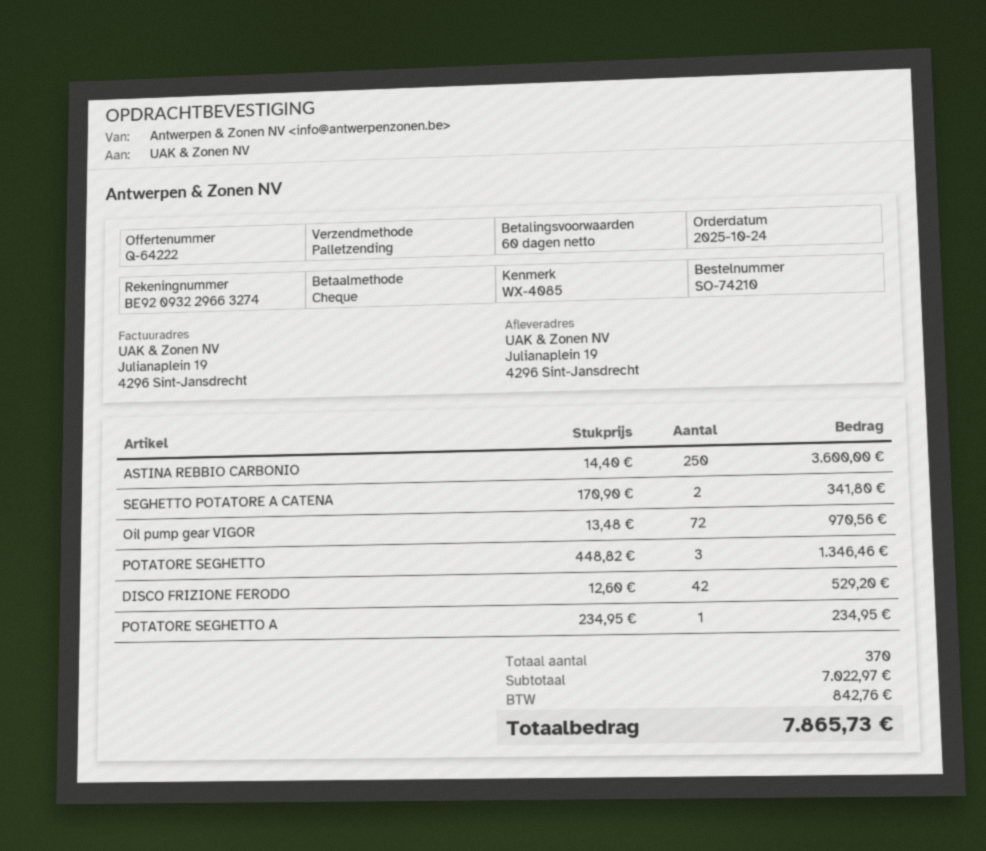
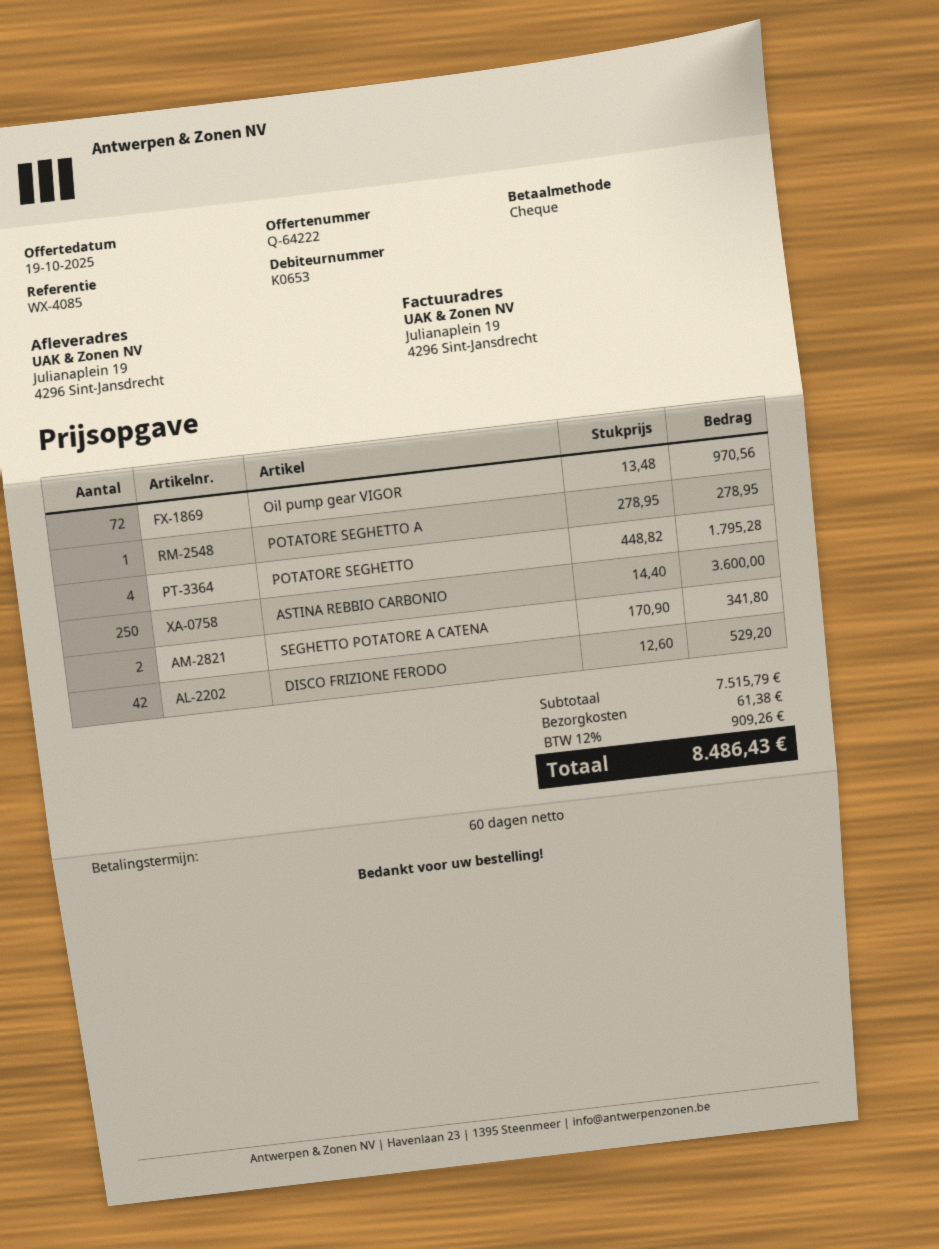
POTATORE SEGHETTO: 3 x 448.82 = 1346.46 -> 4 x 448.82 = 1795.28
POTATORE SEGHETTO A: 1 x 234.95 = 234.95 -> 1 x 278.95 = 278.95
subtotal: 7022.97 -> 7515.79
shipping: none -> 61.38
tax: 842.76 -> 909.26
total: 7865.73 -> 8486.43

